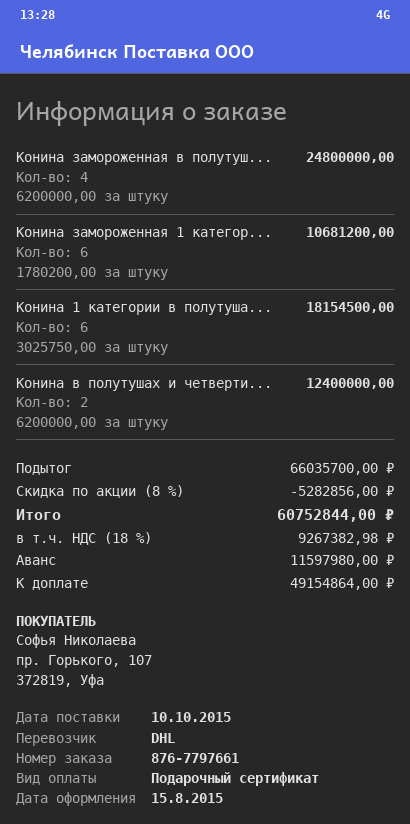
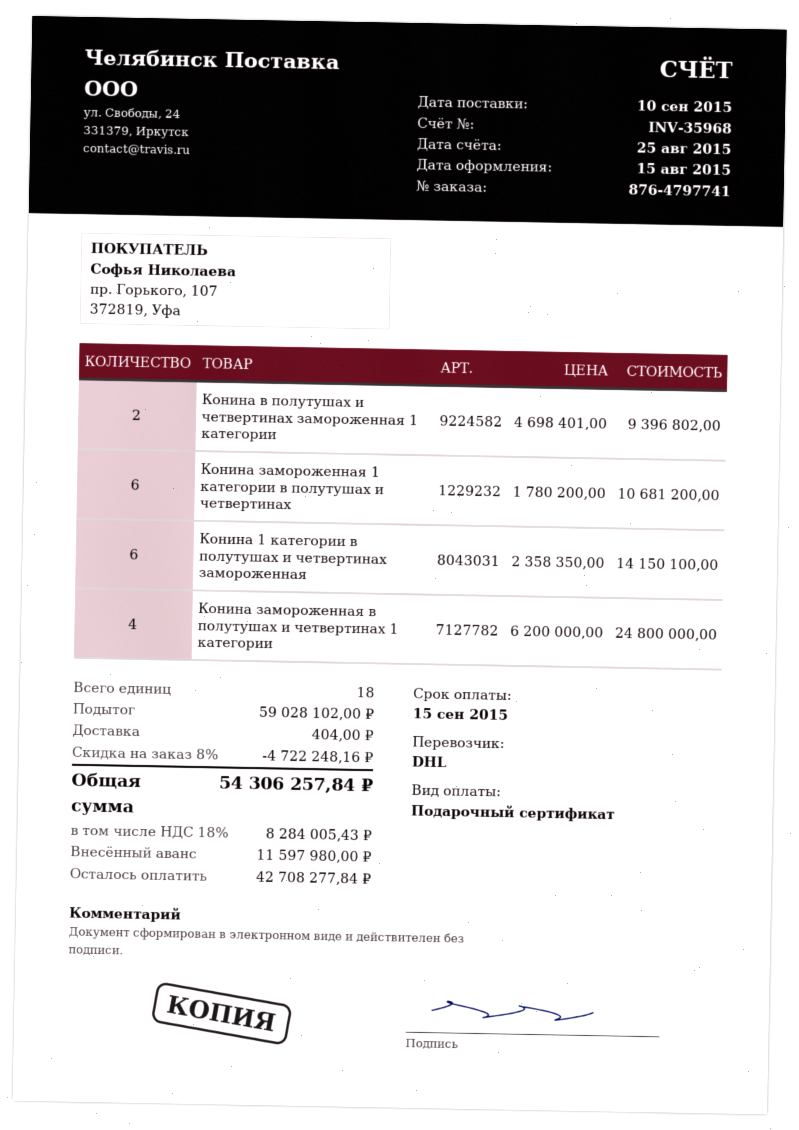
order number: 876-7797661 -> 876-4797741
delivery date: 2015-10-10 -> 2015-09-10
Конина 1 категории в полутуша...: 6 x 3025750.00 = 18154500.00 -> 6 x 2358350.00 = 14150100.00
Конина в полутушах и четверти...: 2 x 6200000.00 = 12400000.00 -> 2 x 4698401.00 = 9396802.00
subtotal: 66035700.00 -> 59028102.00
discount: 8% = 5282856.00 -> 8% = 4722248.16
shipping: none -> 404.00
tax: 18% = 9267382.98 -> 18% = 8284005.43
total: 60752844.00 -> 54306257.84
balance: 49154864.00 -> 42708277.84

